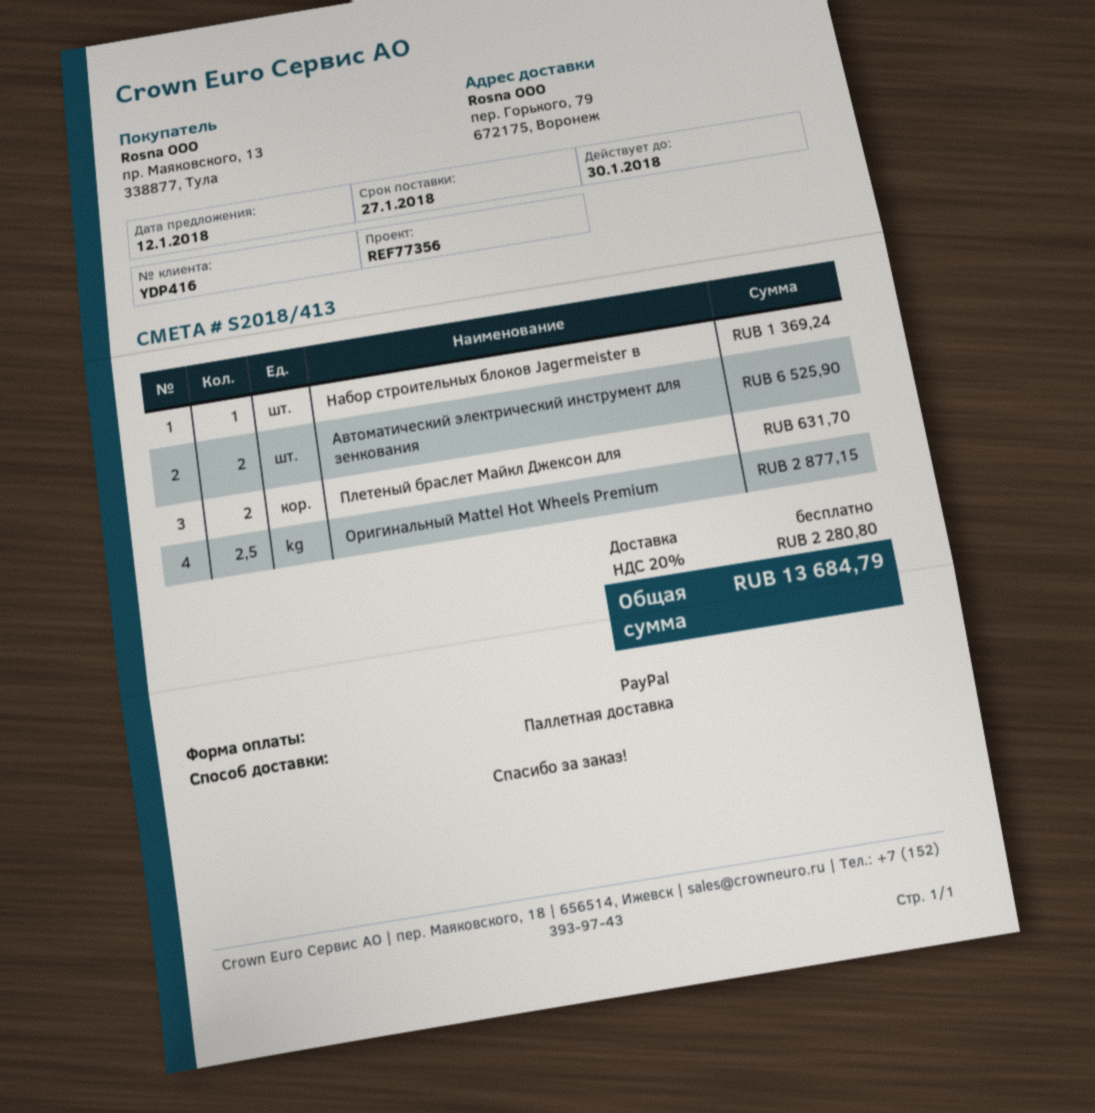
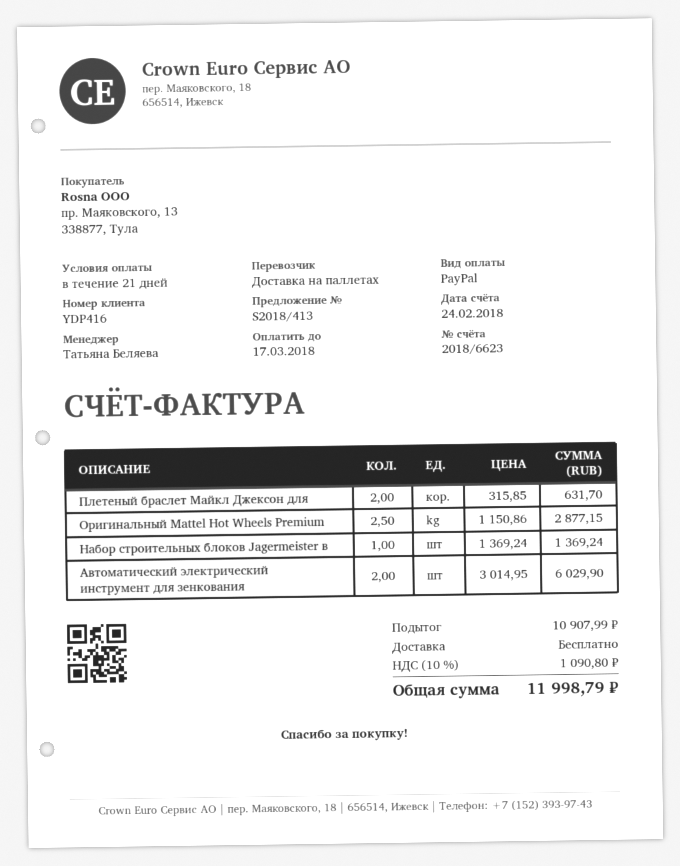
Автоматический электрический инструмент для зенкования: 2 for 6525.90 -> 2 for 6029.90
tax: 20% = 2280.80 -> 10% = 1090.80
total: 13684.79 -> 11998.79

